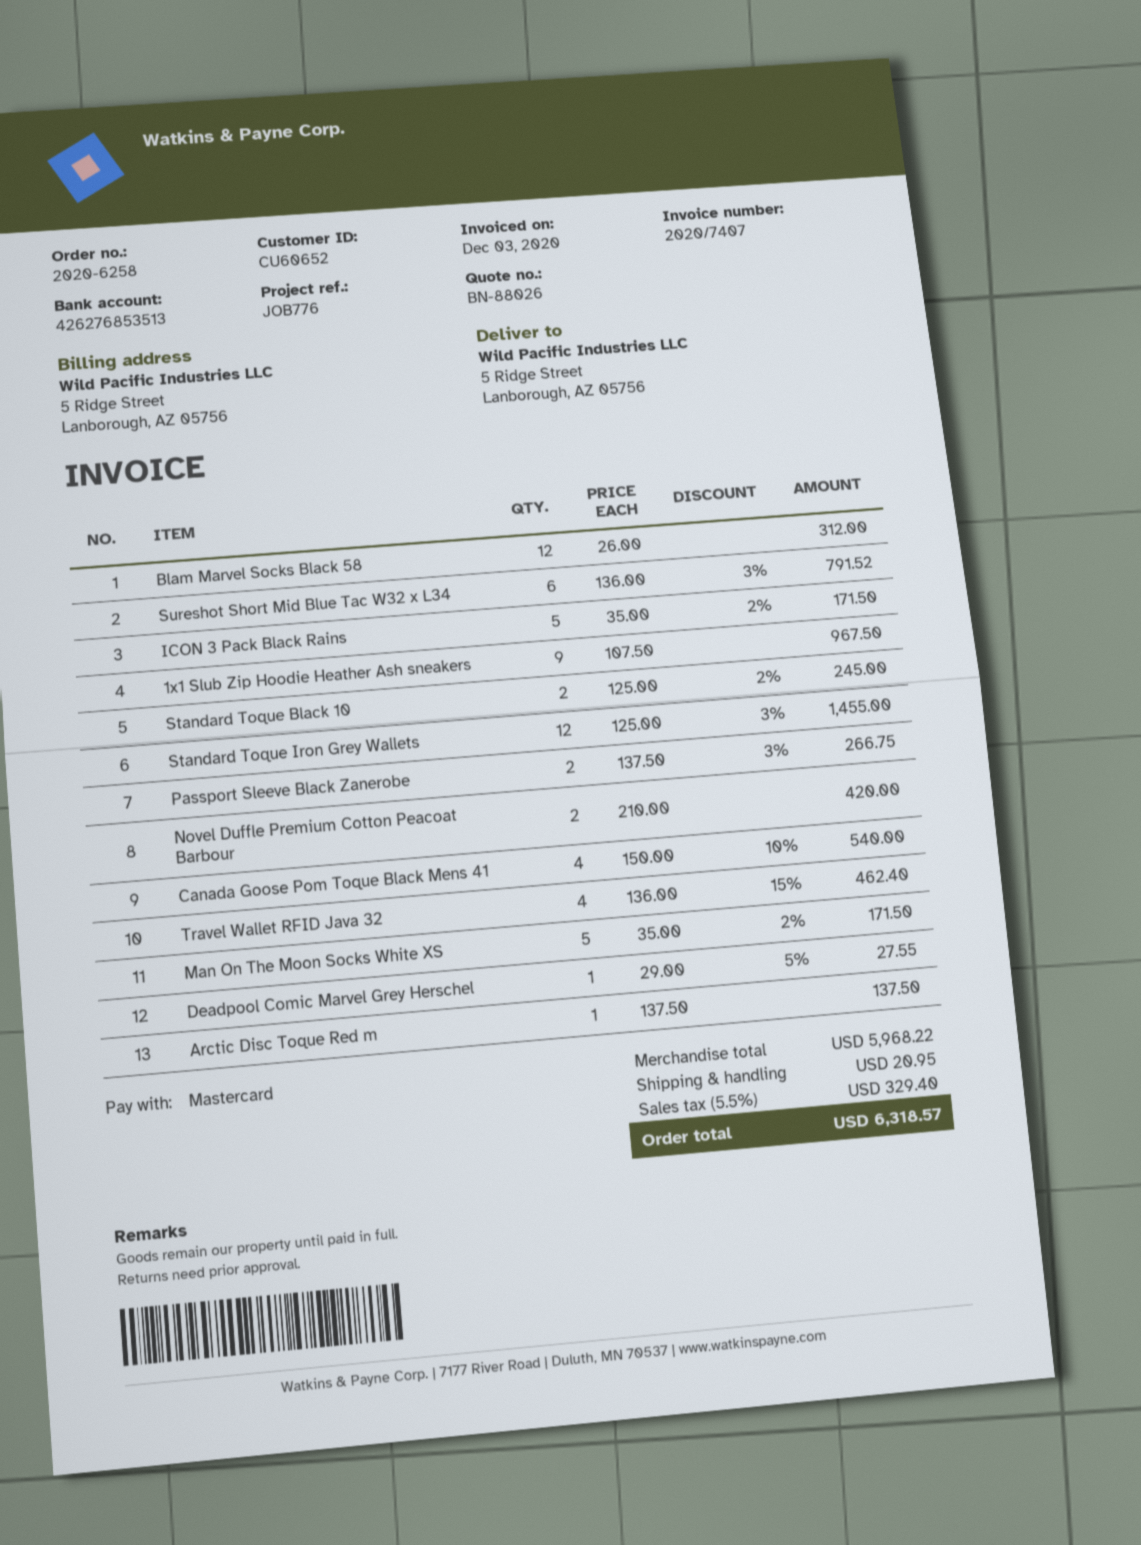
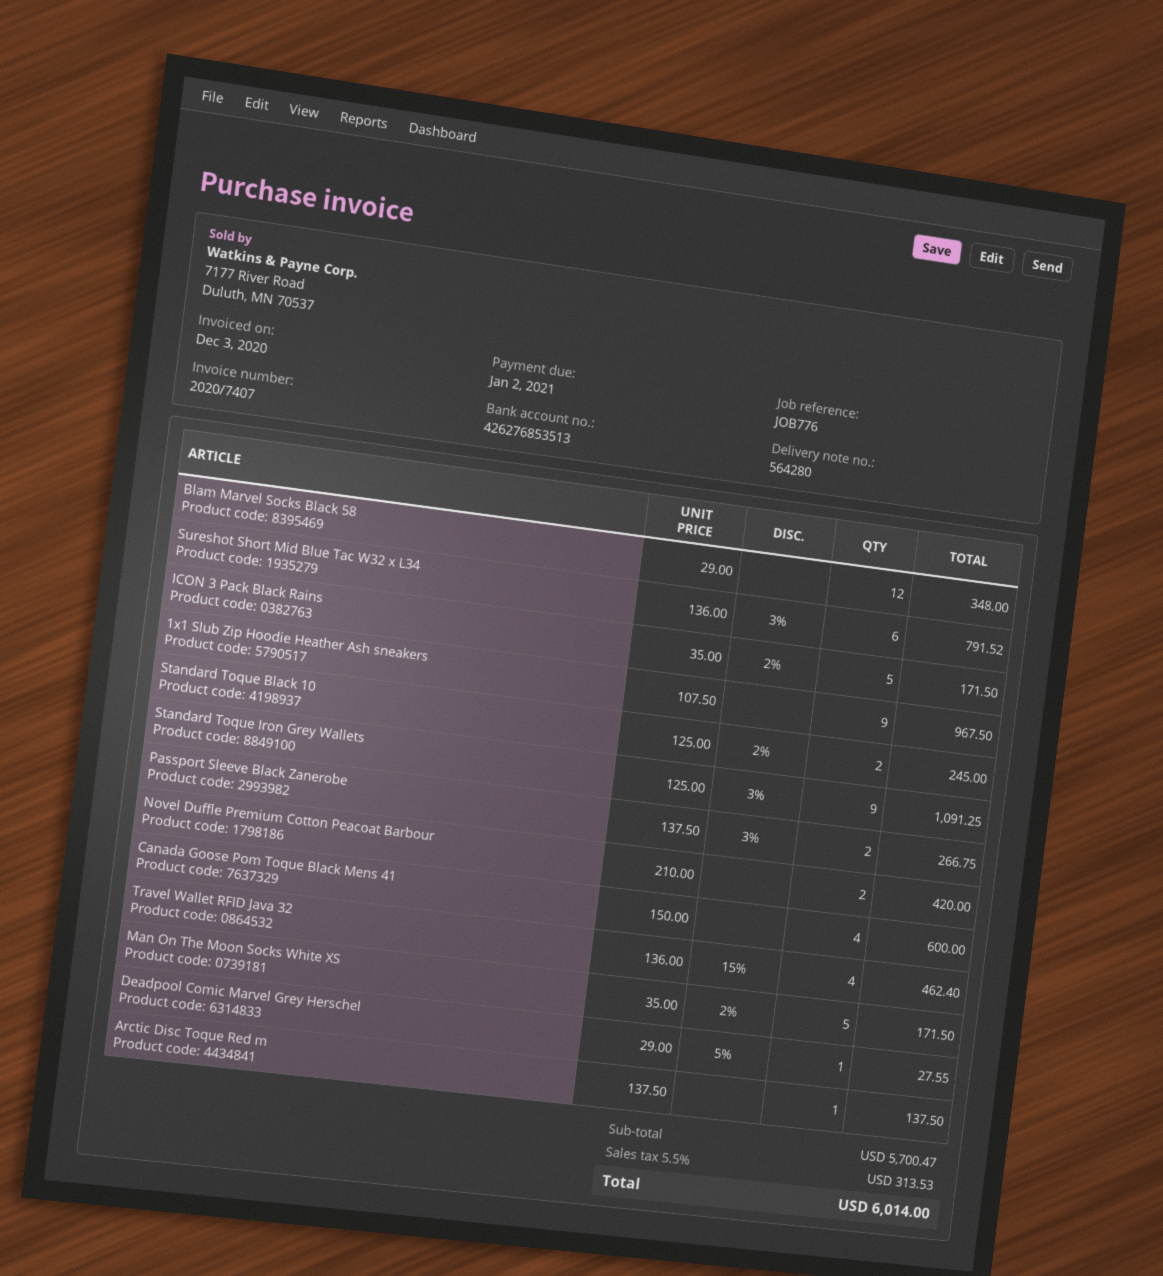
Blam Marvel Socks Black 58: 12 x 26.00 = 312.00 -> 12 x 29.00 = 348.00
Standard Toque Iron Grey Wallets: 12 x 125.00 - 3% = 1455.00 -> 9 x 125.00 - 3% = 1091.25
Canada Goose Pom Toque Black Mens 41: 4 x 150.00 - 10% = 540.00 -> 4 x 150.00 = 600.00
subtotal: 5968.22 -> 5700.47
shipping: 20.95 -> none
tax: 5.5% = 329.40 -> 5.5% = 313.53
total: 6318.57 -> 6014.00

